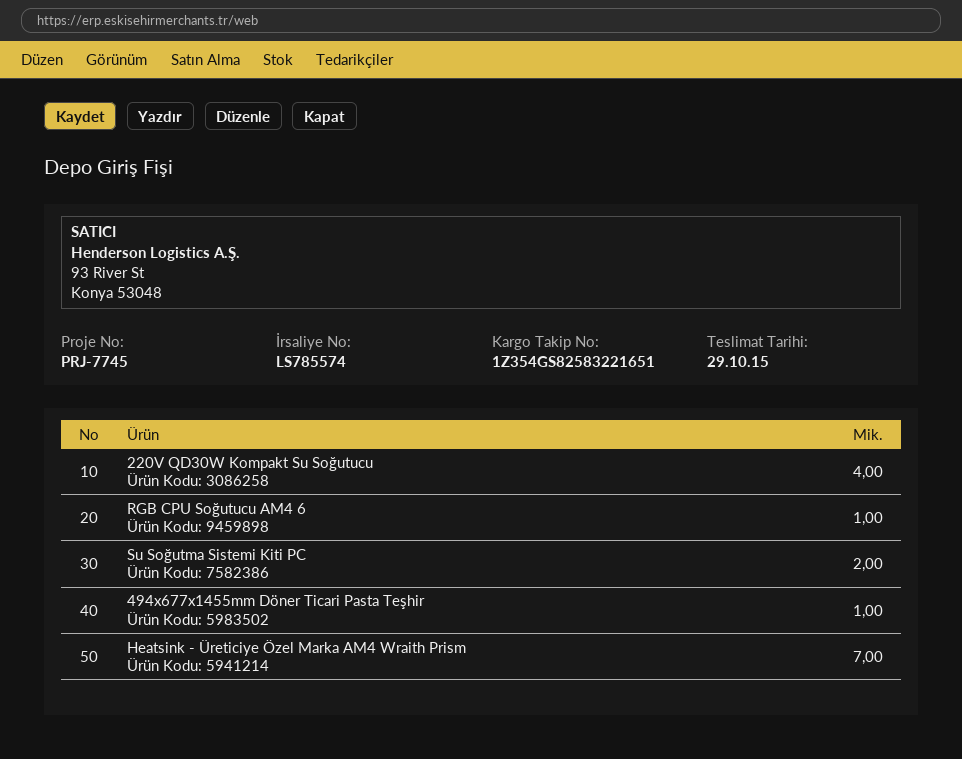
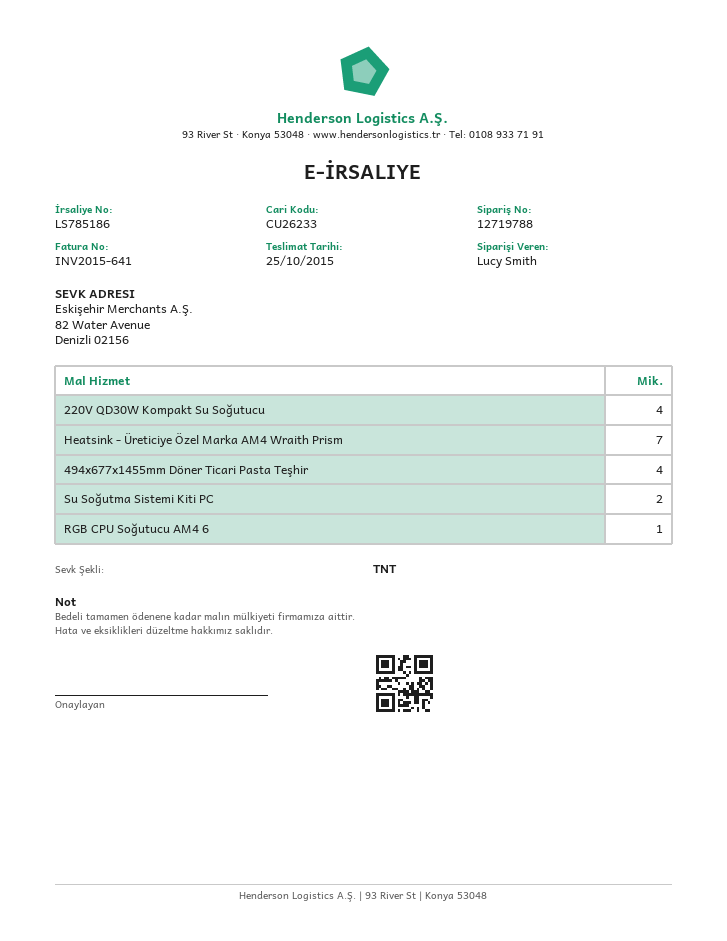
delivery note number: LS785574 -> LS785186
delivery date: 2015-10-29 -> 2015-10-25
494x677x1455mm Döner Ticari Pasta Teşhir: 1 -> 4

